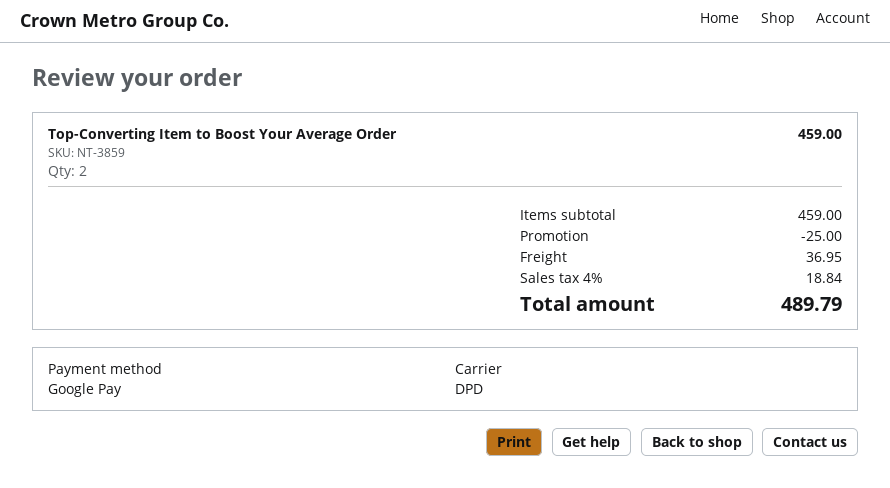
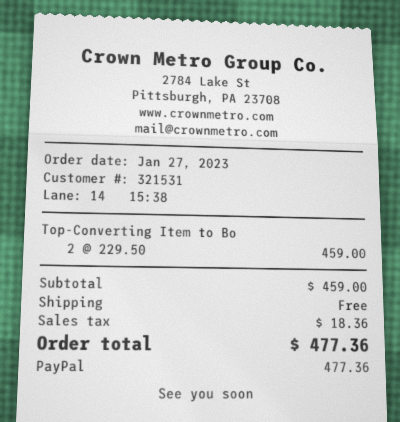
payment method: Google Pay -> PayPal
discount: 25.00 -> none
shipping: 36.95 -> 0.00
tax: 18.84 -> 18.36
total: 489.79 -> 477.36

